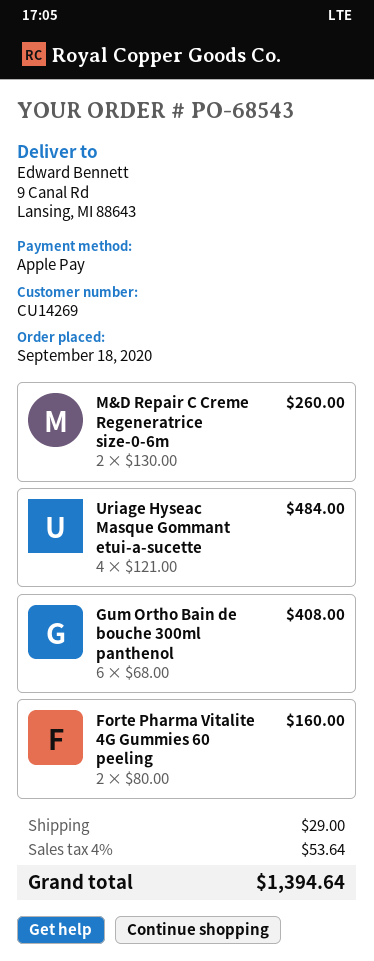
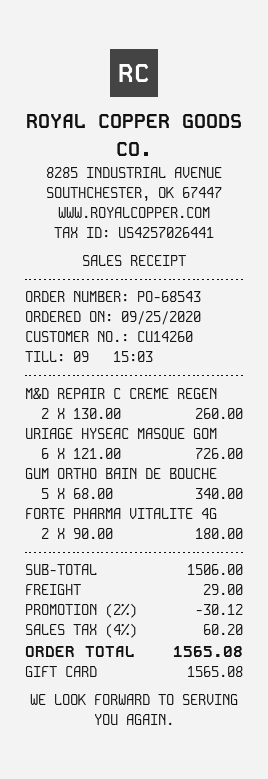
order date: 2020-09-18 -> 2020-09-25
customer number: CU14269 -> CU14260
payment method: Apple Pay -> gift card
Uriage Hyseac Masque Gommant etui-a-sucette: 4 x 121.00 = 484.00 -> 6 x 121.00 = 726.00
Gum Ortho Bain de bouche 300ml panthenol: 6 x 68.00 = 408.00 -> 5 x 68.00 = 340.00
Forte Pharma Vitalite 4G Gummies 60 peeling: 2 x 80.00 = 160.00 -> 2 x 90.00 = 180.00
discount: none -> 2% = 30.12
tax: 4% = 53.64 -> 4% = 60.20
total: 1394.64 -> 1565.08

